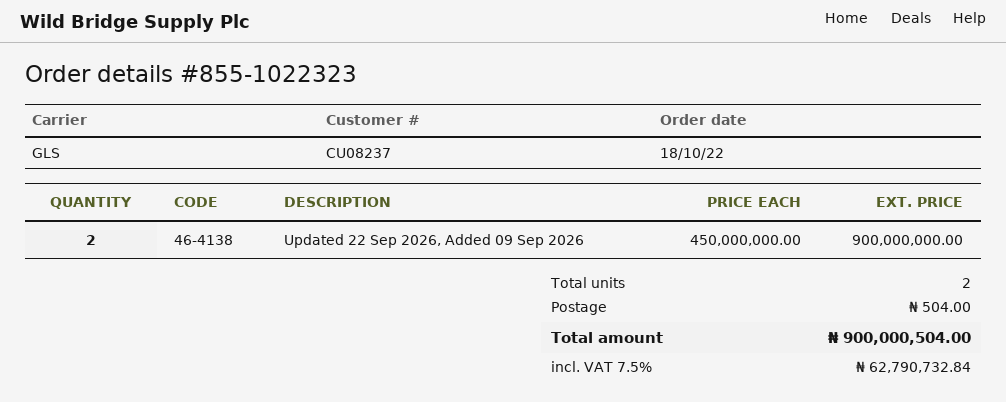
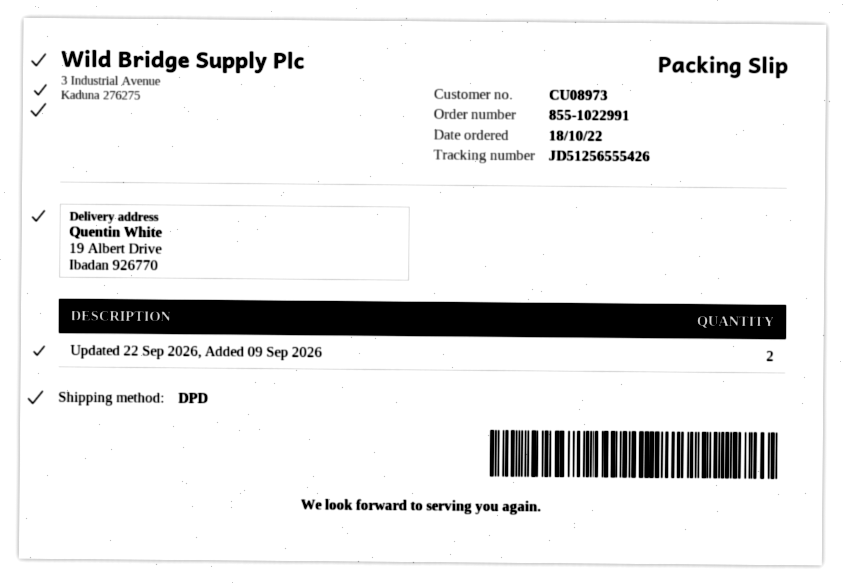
order number: 855-1022323 -> 855-1022991
customer number: CU08237 -> CU08973
shipping method: GLS -> DPD

